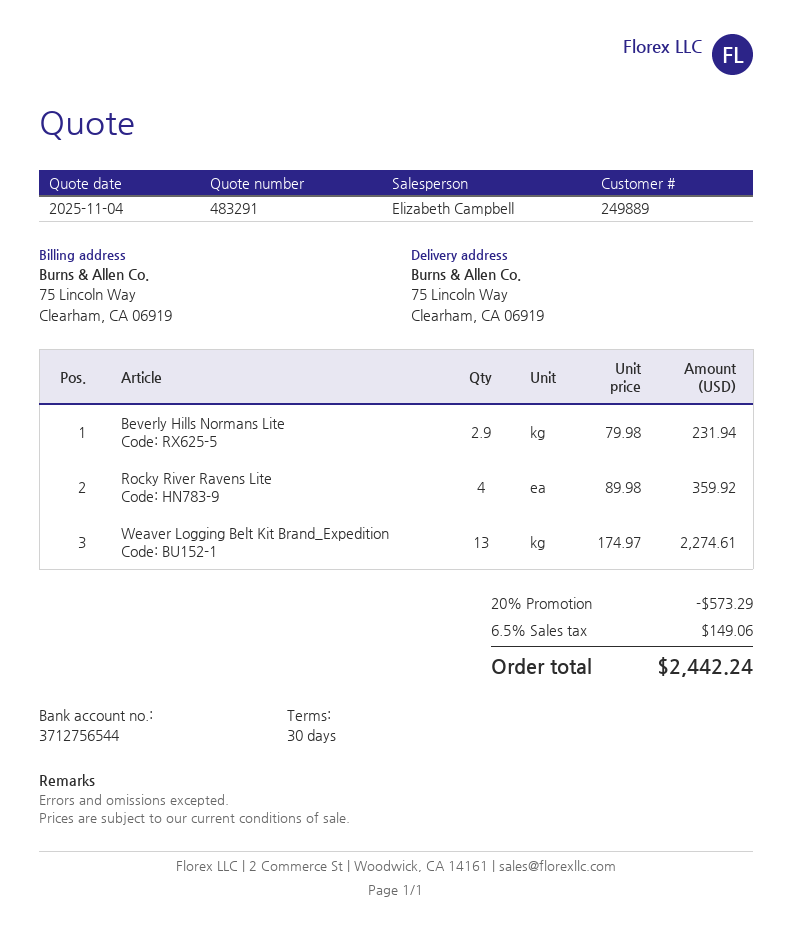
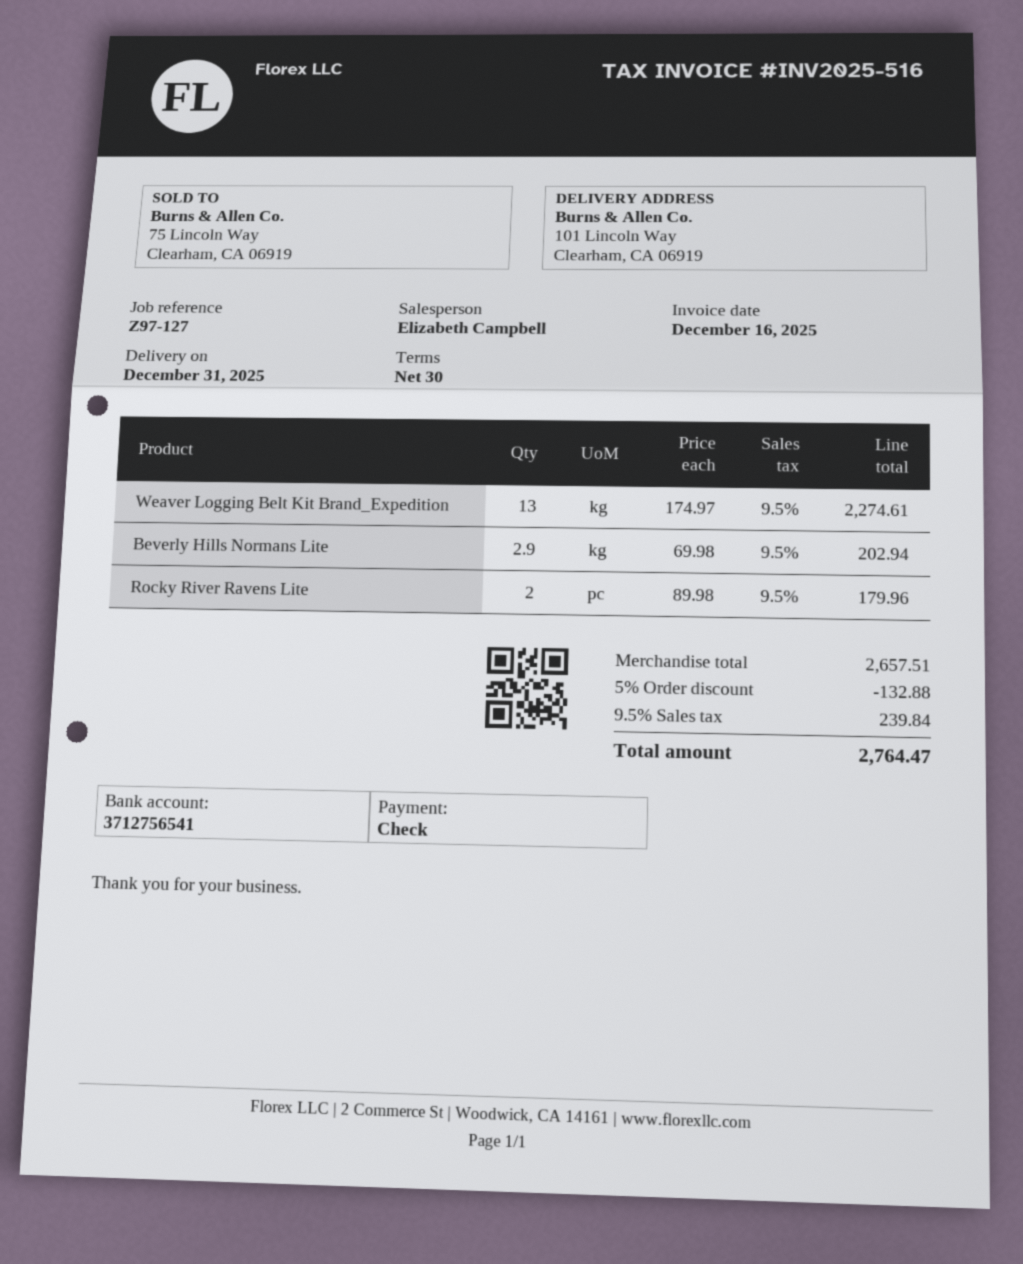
bank account: 3712756544 -> 3712756541
ship to: 75 Lincoln Way, Clearham, CA 06919 -> 101 Lincoln Way, Clearham, CA 06919
Beverly Hills Normans Lite: 2.9 x 79.98 = 231.94 -> 2.9 x 69.98 = 202.94
Rocky River Ravens Lite: 4 x 89.98 = 359.92 -> 2 x 89.98 = 179.96
discount: 20% = 573.29 -> 5% = 132.88
tax: 6.5% = 149.06 -> 9.5% = 239.84
total: 2442.24 -> 2764.47

